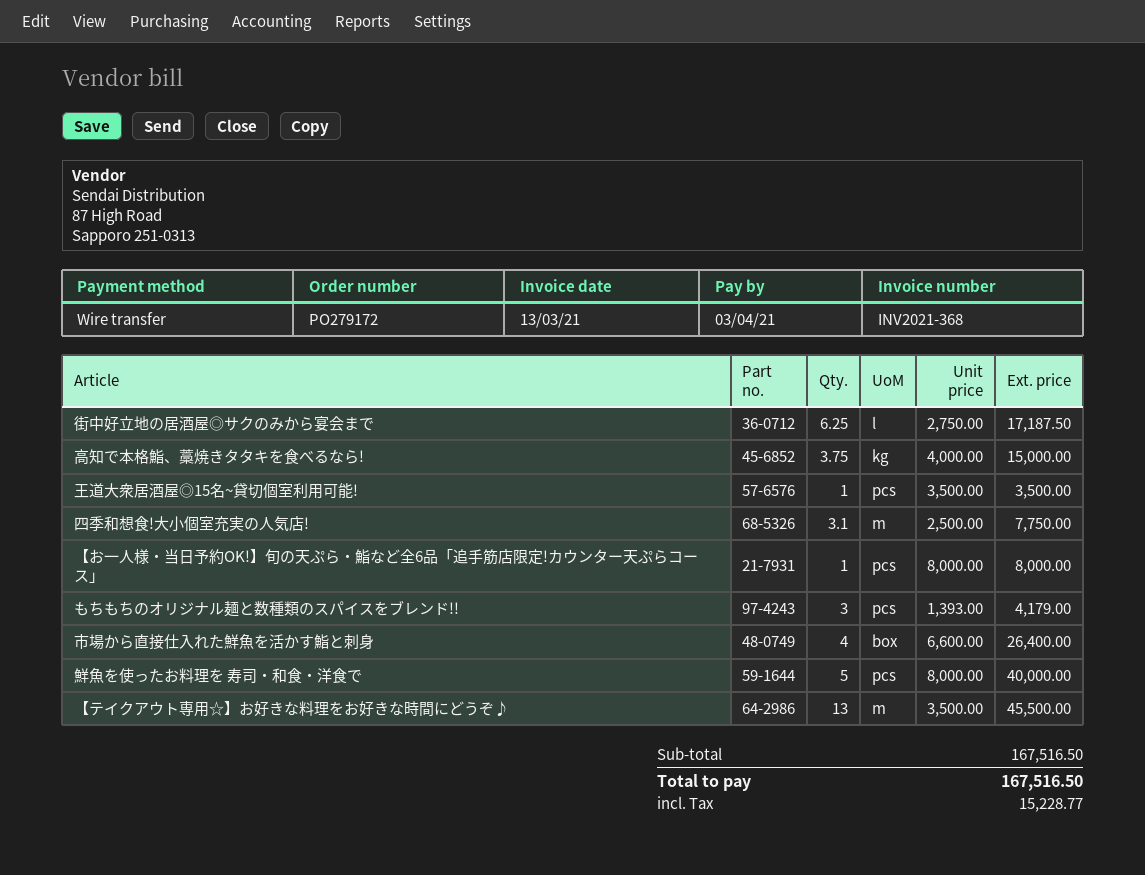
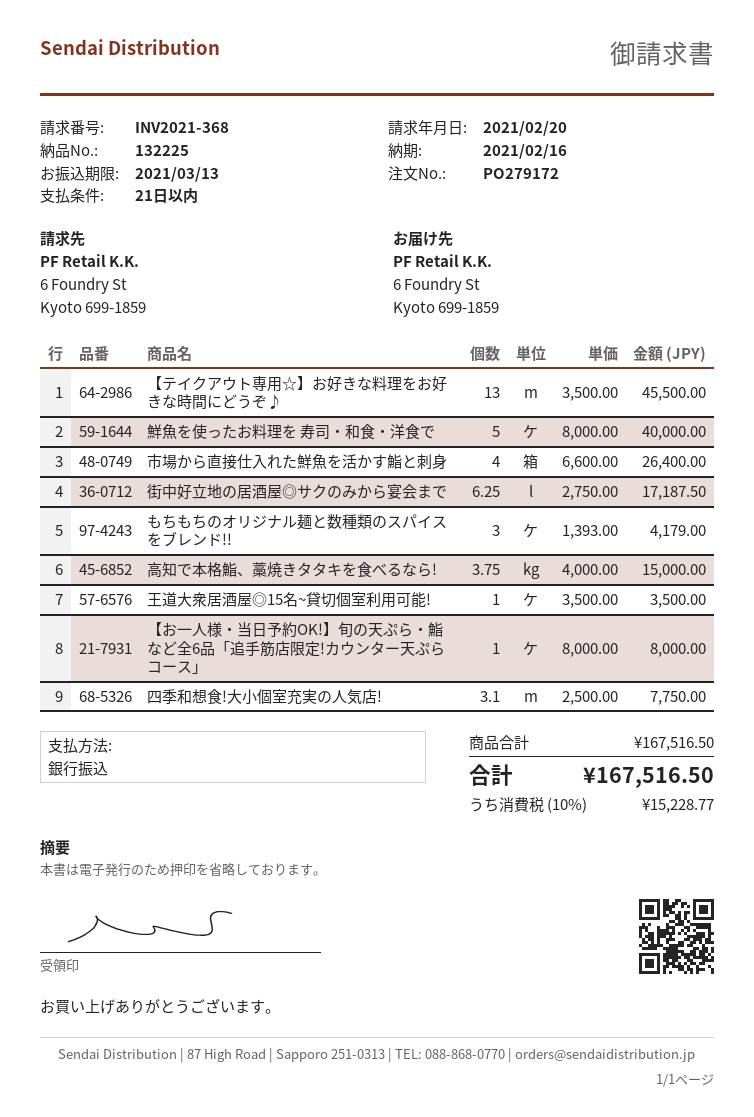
invoice date: 2021-03-13 -> 2021-02-20
due date: 2021-04-03 -> 2021-03-13

